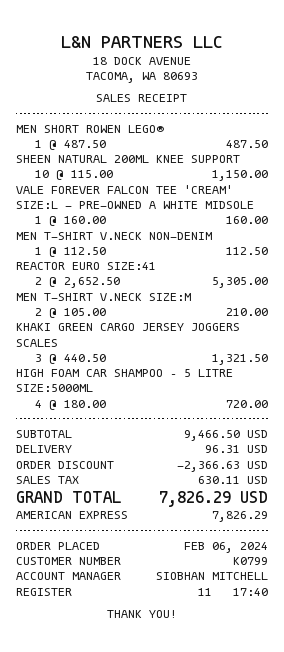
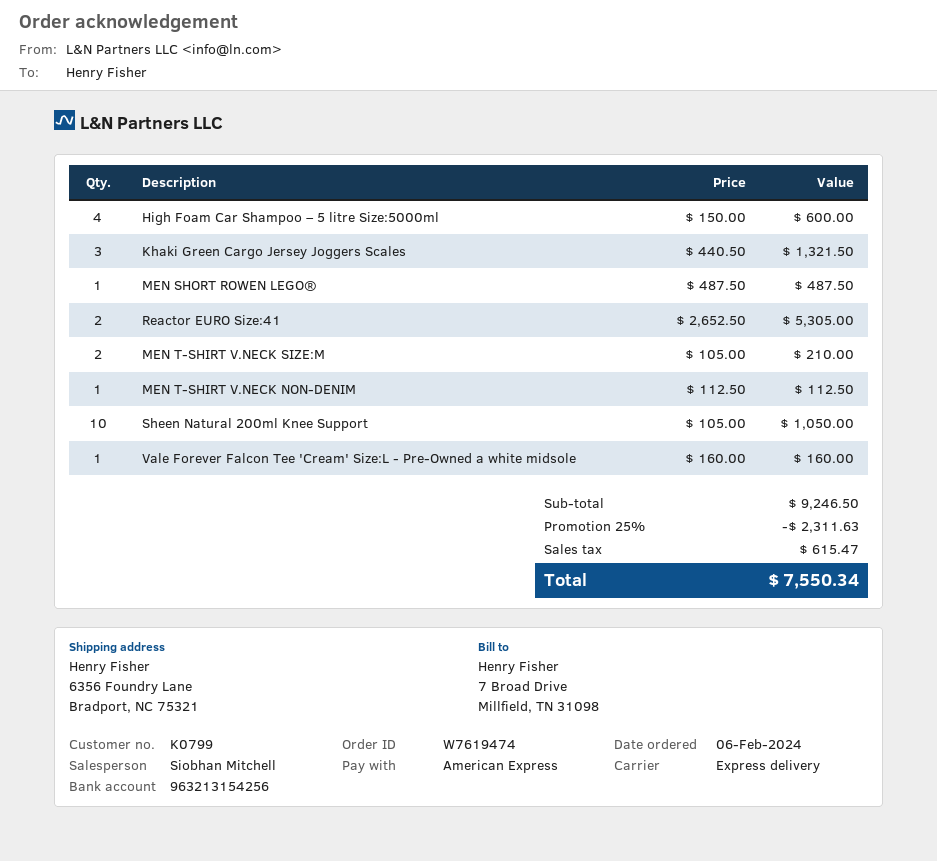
SHEEN NATURAL 200ML KNEE SUPPORT: 10 x 115.00 = 1150.00 -> 10 x 105.00 = 1050.00
HIGH FOAM CAR SHAMPOO – 5 LITRE SIZE:5000ML: 4 x 180.00 = 720.00 -> 4 x 150.00 = 600.00
subtotal: 9466.50 -> 9246.50
discount: 2366.63 -> 2311.63
shipping: 96.31 -> none
tax: 630.11 -> 615.47
total: 7826.29 -> 7550.34

